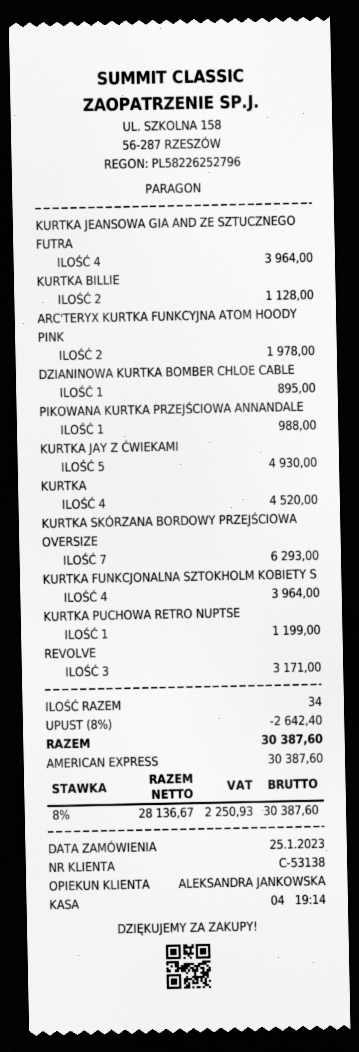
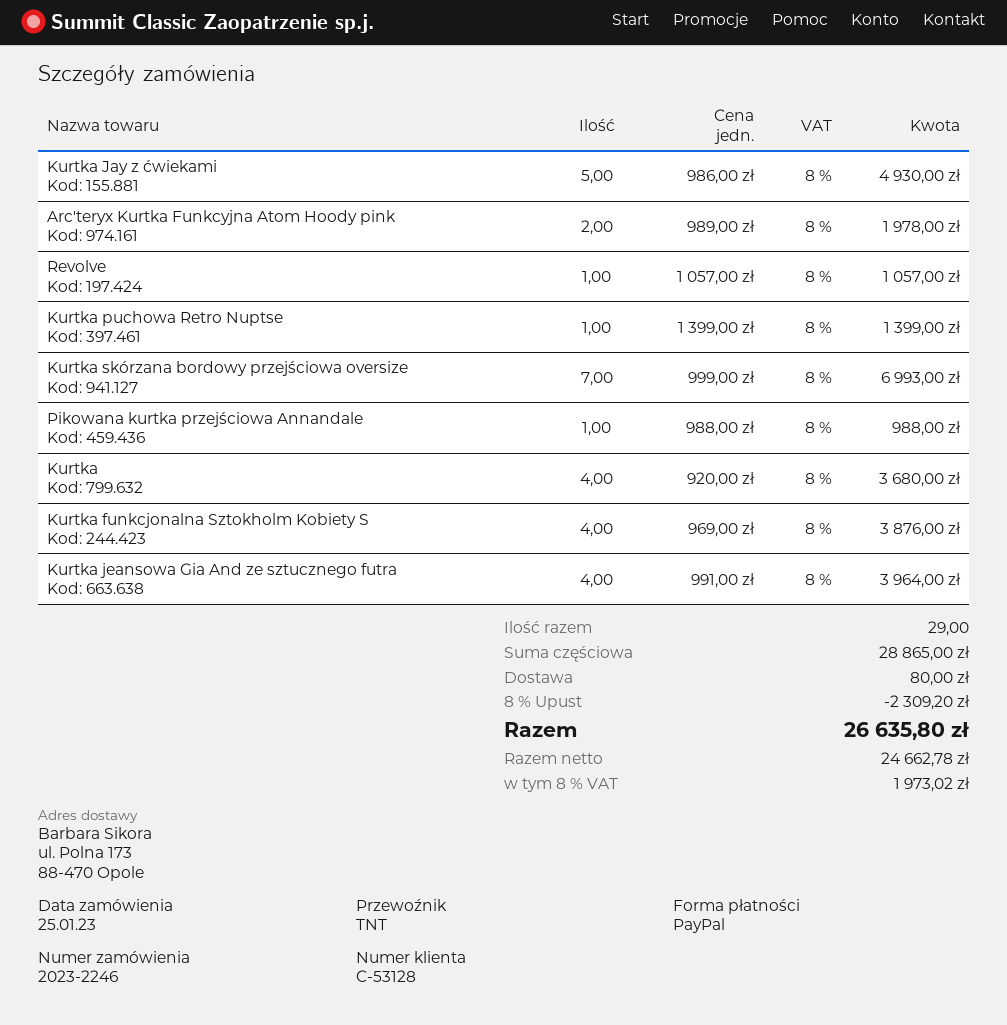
customer number: C-53138 -> C-53128
payment method: American Express -> PayPal
KURTKA BILLIE: 2 for 1128.00 -> none
DZIANINOWA KURTKA BOMBER CHLOE CABLE: 1 for 895.00 -> none
KURTKA: 4 for 4520.00 -> 4 for 3680.00
KURTKA SKÓRZANA BORDOWY PRZEJŚCIOWA OVERSIZE: 7 for 6293.00 -> 7 for 6993.00
KURTKA FUNKCJONALNA SZTOKHOLM KOBIETY S: 4 for 3964.00 -> 4 for 3876.00
KURTKA PUCHOWA RETRO NUPTSE: 1 for 1199.00 -> 1 for 1399.00
REVOLVE: 3 for 3171.00 -> 1 for 1057.00
total quantity: 34 -> 29
discount: 8% = 2642.40 -> 8% = 2309.20
shipping: none -> 80.00
net: 28136.67 -> 24662.78
tax: 8% = 2250.93 -> 8% = 1973.02
total: 30387.60 -> 26635.80

